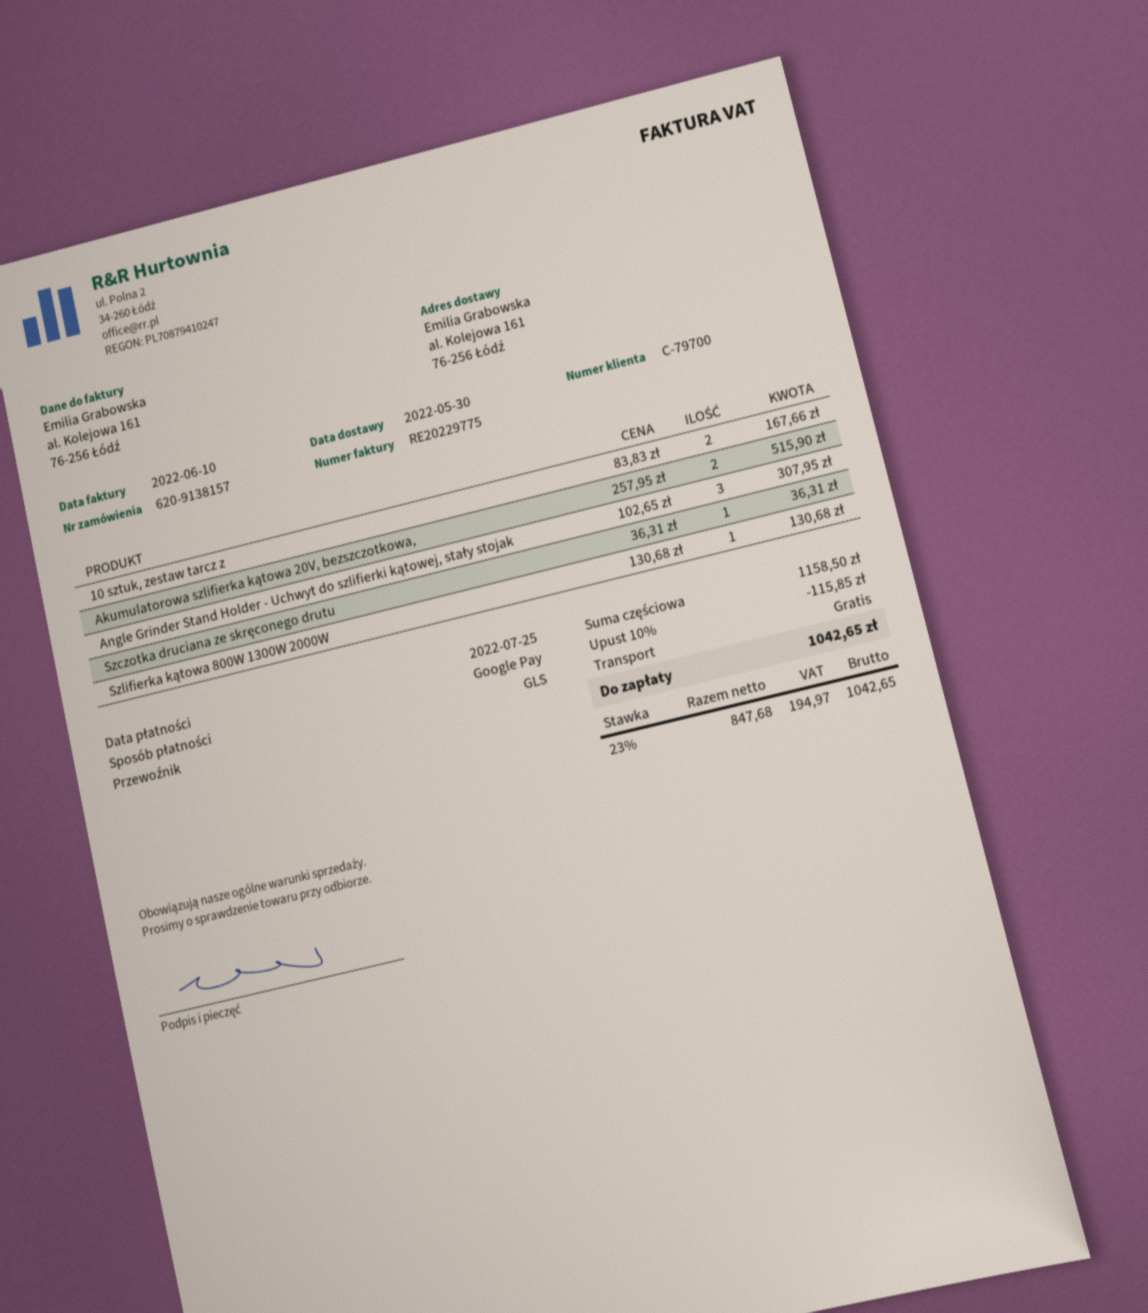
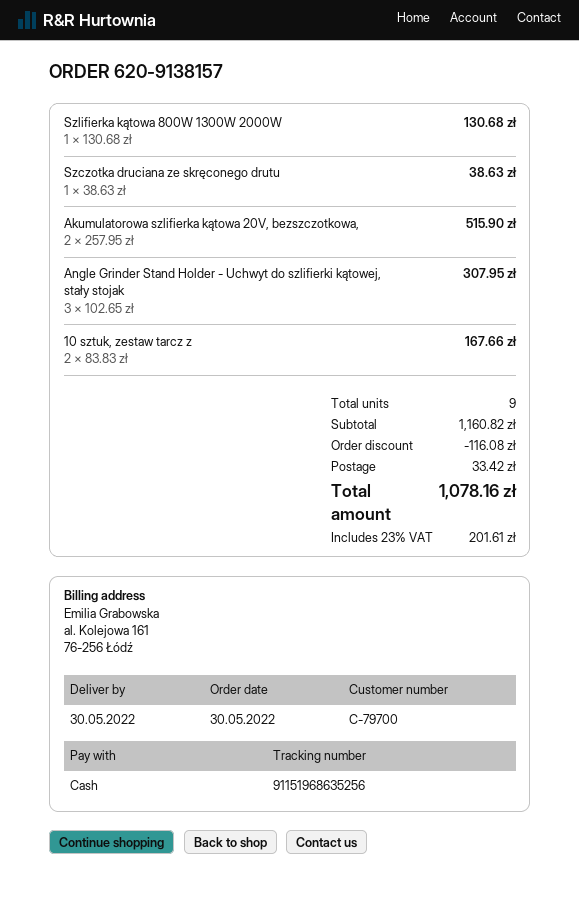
payment method: Google Pay -> cash
Szczotka druciana ze skręconego drutu: 1 x 36.31 = 36.31 -> 1 x 38.63 = 38.63
subtotal: 1158.50 -> 1160.82
discount: 115.85 -> 116.08
shipping: 0.00 -> 33.42
tax: 23% = 194.97 -> 23% = 201.61
total: 1042.65 -> 1078.16

